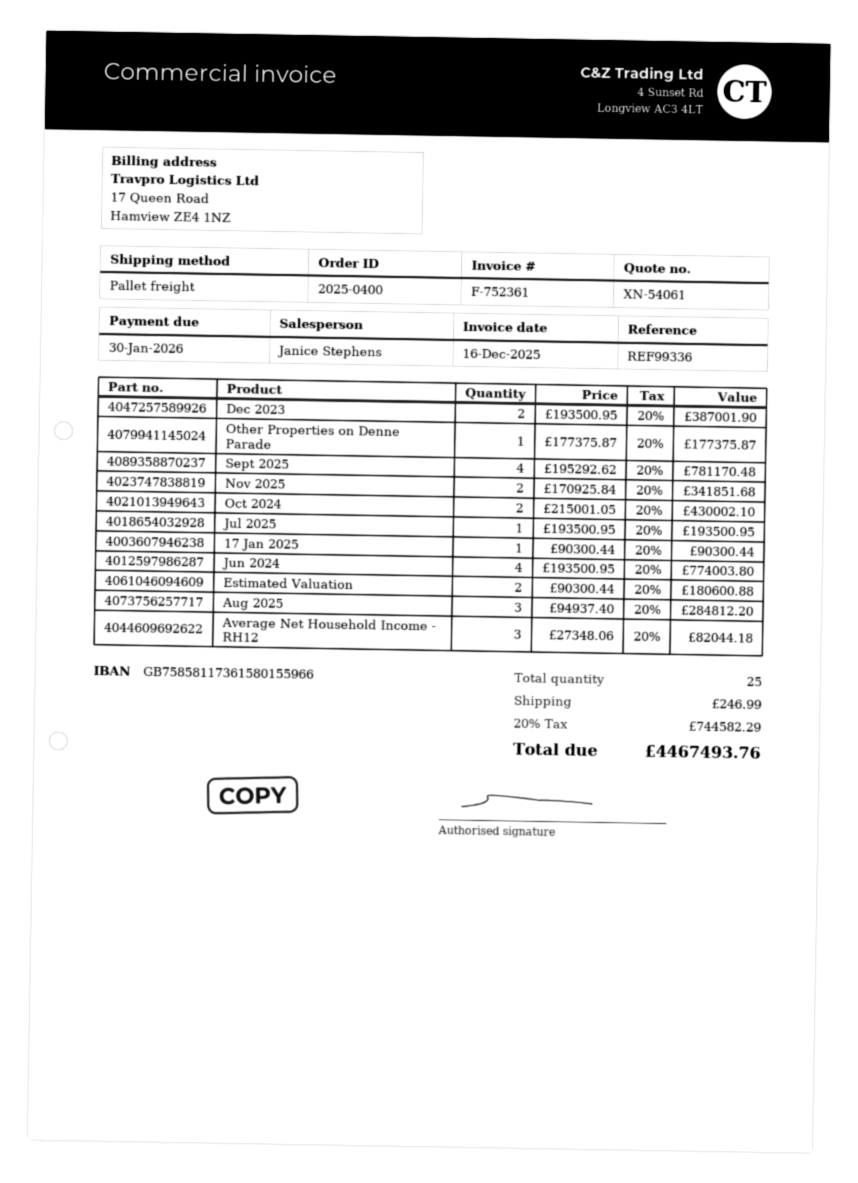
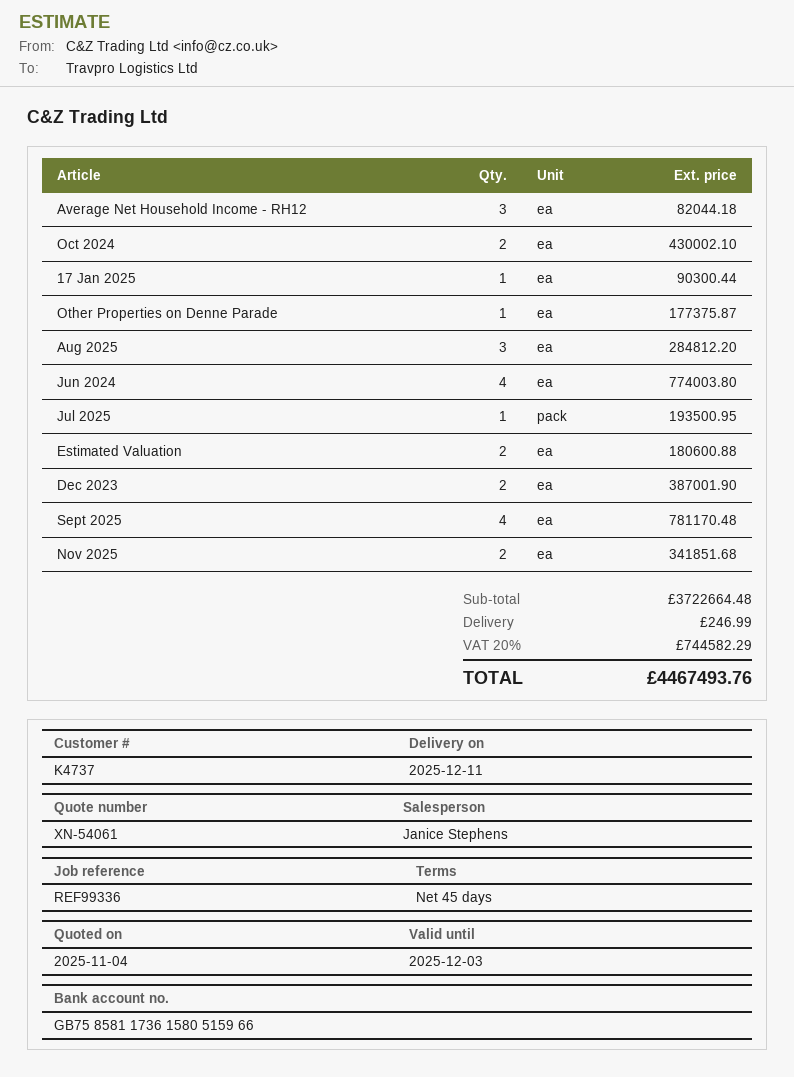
bank account: GB75858117361580155966 -> GB75858117361580515966

